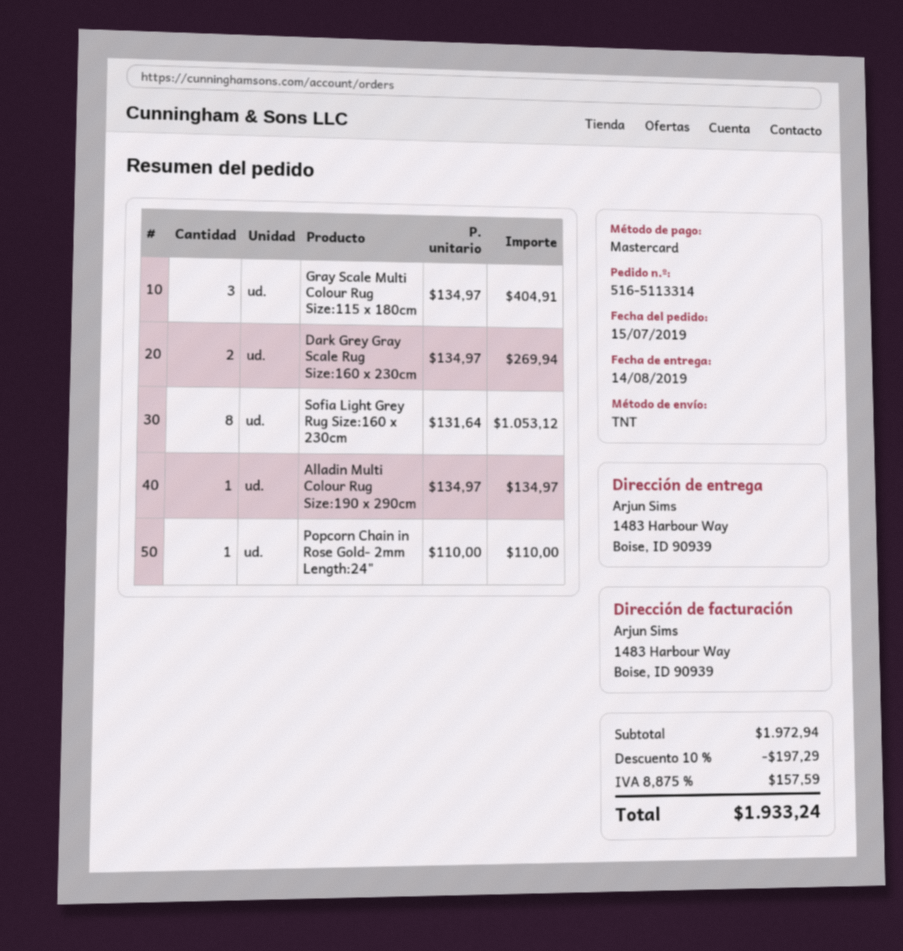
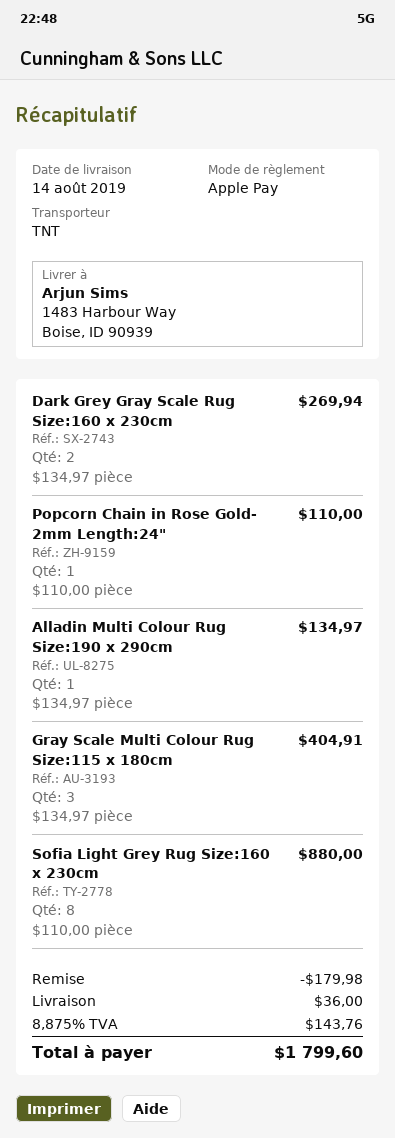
payment method: Mastercard -> Apple Pay
Sofia Light Grey Rug Size:160 x 230cm: 8 x 131.64 = 1053.12 -> 8 x 110.00 = 880.00
discount: 197.29 -> 179.98
shipping: none -> 36.00
tax: 8.875% = 157.59 -> 8.875% = 143.76
total: 1933.24 -> 1799.60

